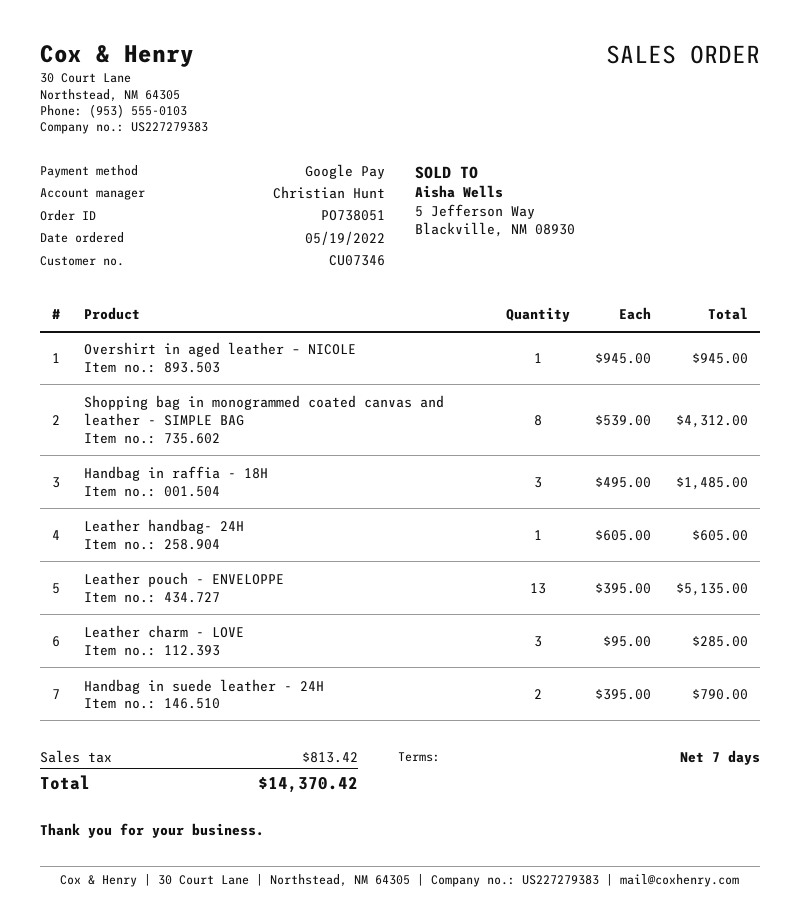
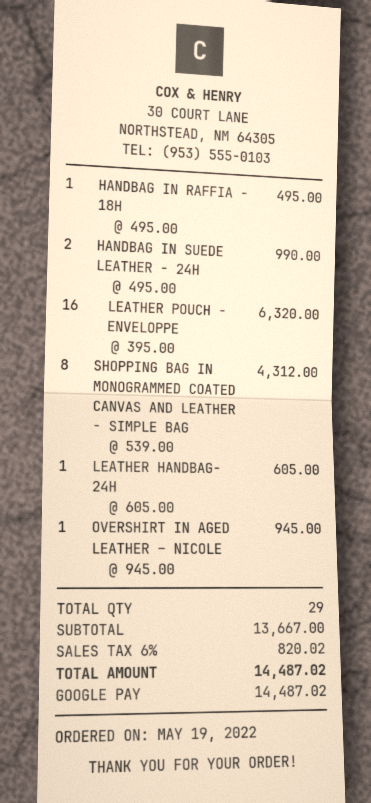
Handbag in raffia - 18H: 3 x 495.00 = 1485.00 -> 1 x 495.00 = 495.00
Leather pouch - ENVELOPPE: 13 x 395.00 = 5135.00 -> 16 x 395.00 = 6320.00
Leather charm - LOVE: 3 x 95.00 = 285.00 -> none
Handbag in suede leather - 24H: 2 x 395.00 = 790.00 -> 2 x 495.00 = 990.00
tax: 813.42 -> 820.02
total: 14370.42 -> 14487.02

